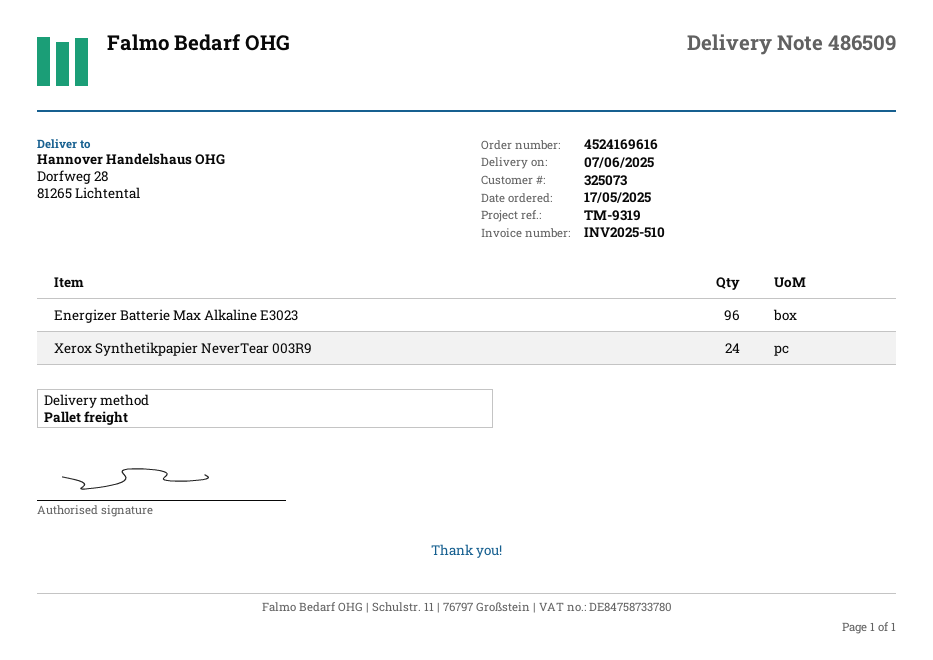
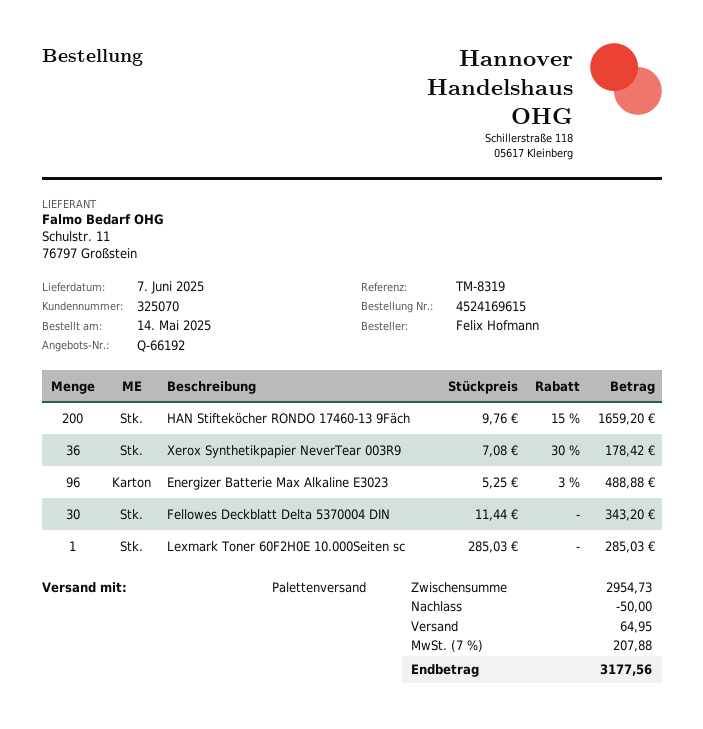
order number: 4524169616 -> 4524169615
order date: 2025-05-17 -> 2025-05-14
customer number: 325073 -> 325070
reference: TM-9319 -> TM-8319
Xerox Synthetikpapier NeverTear 003R9: 24 -> 36
HAN Stifteköcher RONDO 17460-13 9Fäch: none -> 200
Fellowes Deckblatt Delta 5370004 DIN: none -> 30
Lexmark Toner 60F2H0E 10.000Seiten sc: none -> 1

